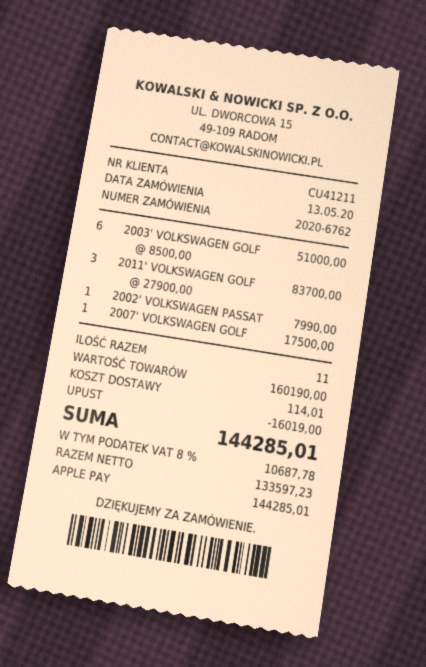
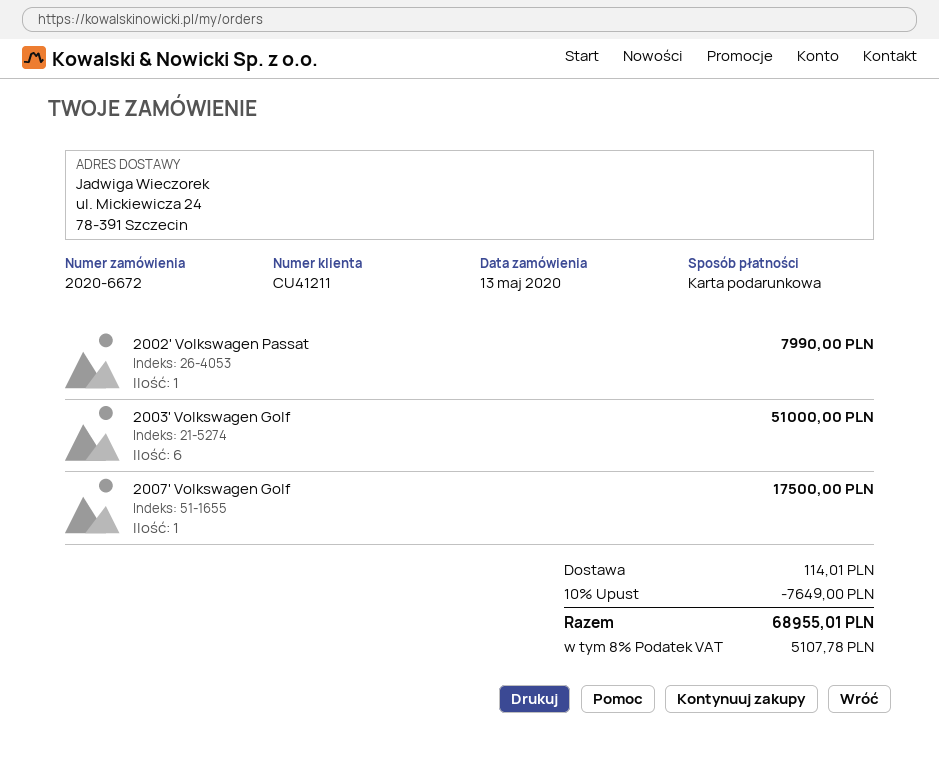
order number: 2020-6762 -> 2020-6672
payment method: Apple Pay -> gift card
2011' VOLKSWAGEN GOLF: 3 for 83700.00 -> none
discount: 16019.00 -> 7649.00
tax: 8% = 10687.78 -> 8% = 5107.78
total: 144285.01 -> 68955.01

